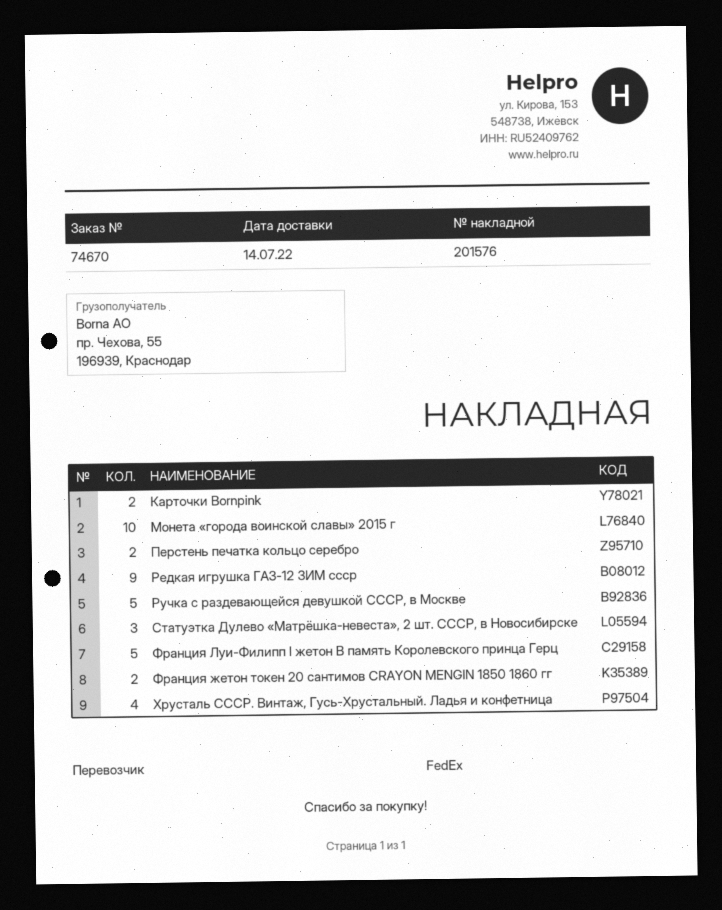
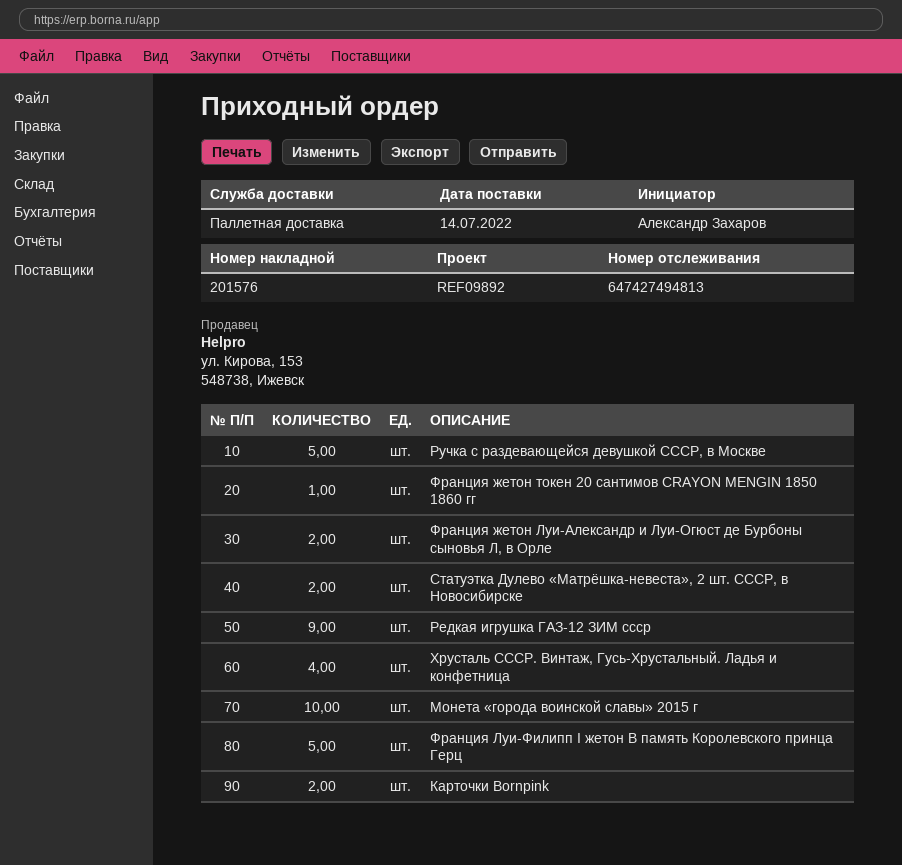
shipping method: FedEx -> pallet freight
Перстень печатка кольцо серебро: 2 -> none
Статуэтка Дулево «Матрёшка-невеста», 2 шт. СССР, в Новосибирске: 3 -> 2
Франция жетон токен 20 сантимов CRAYON MENGIN 1850 1860 гг: 2 -> 1
Франция жетон Луи-Александр и Луи-Огюст де Бурбоны сыновья Л, в Орле: none -> 2

